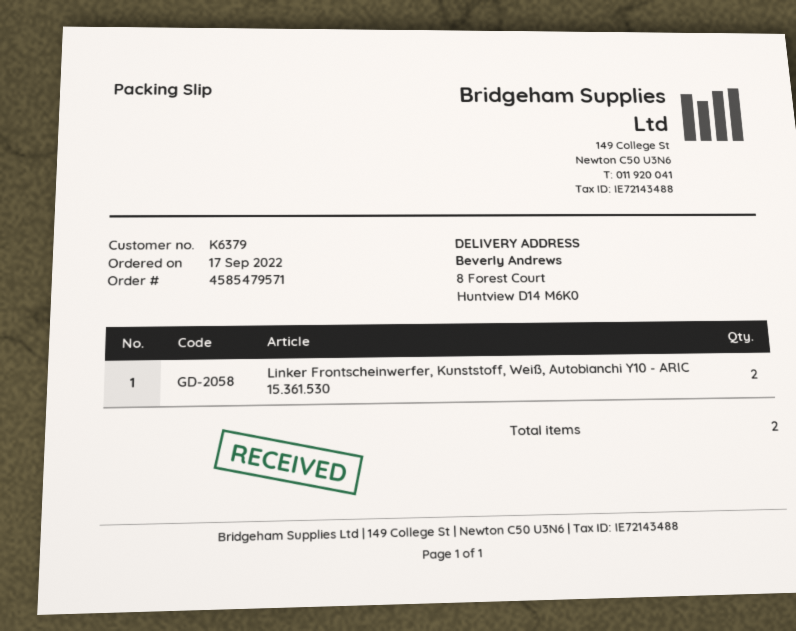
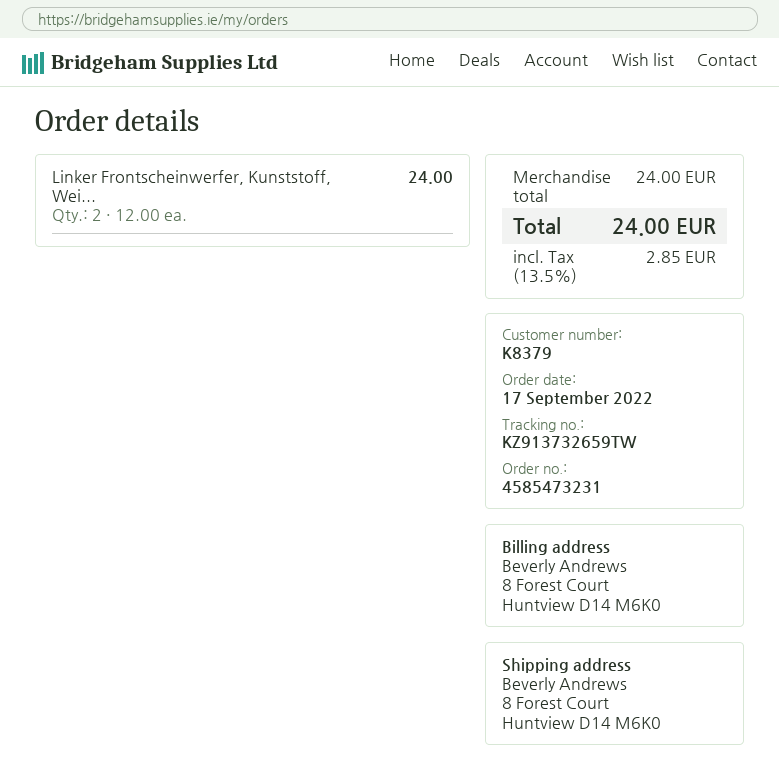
order number: 4585479571 -> 4585473231
customer number: K6379 -> K8379

